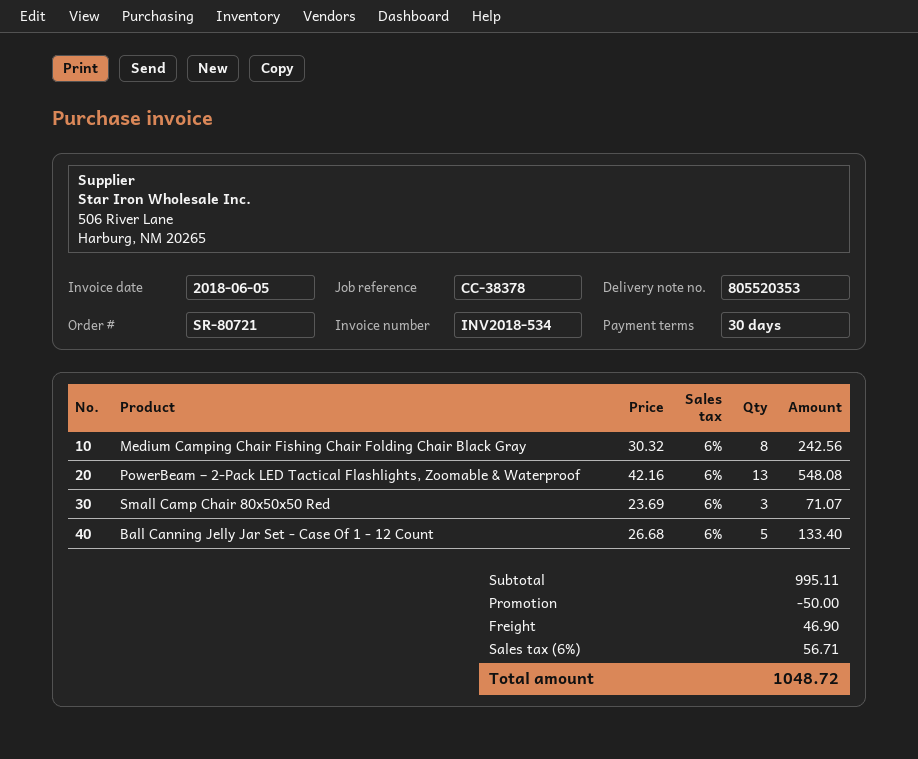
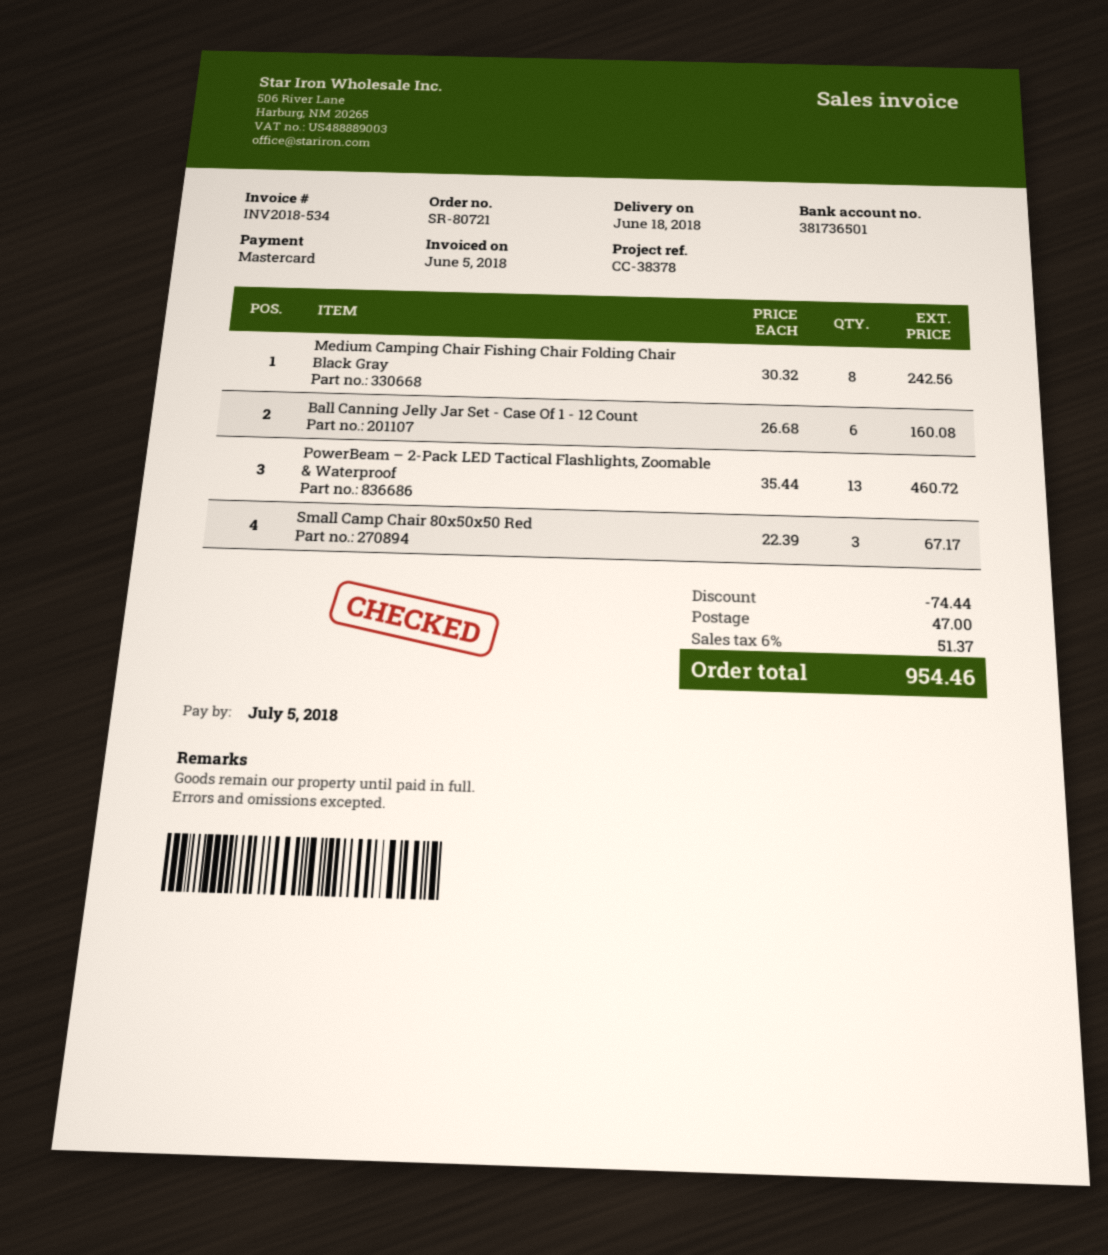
PowerBeam – 2-Pack LED Tactical Flashlights, Zoomable & Waterproof: 13 x 42.16 = 548.08 -> 13 x 35.44 = 460.72
Small Camp Chair 80x50x50 Red: 3 x 23.69 = 71.07 -> 3 x 22.39 = 67.17
Ball Canning Jelly Jar Set - Case Of 1 - 12 Count: 5 x 26.68 = 133.40 -> 6 x 26.68 = 160.08
discount: 50.00 -> 74.44
shipping: 46.90 -> 47.00
tax: 6% = 56.71 -> 6% = 51.37
total: 1048.72 -> 954.46

